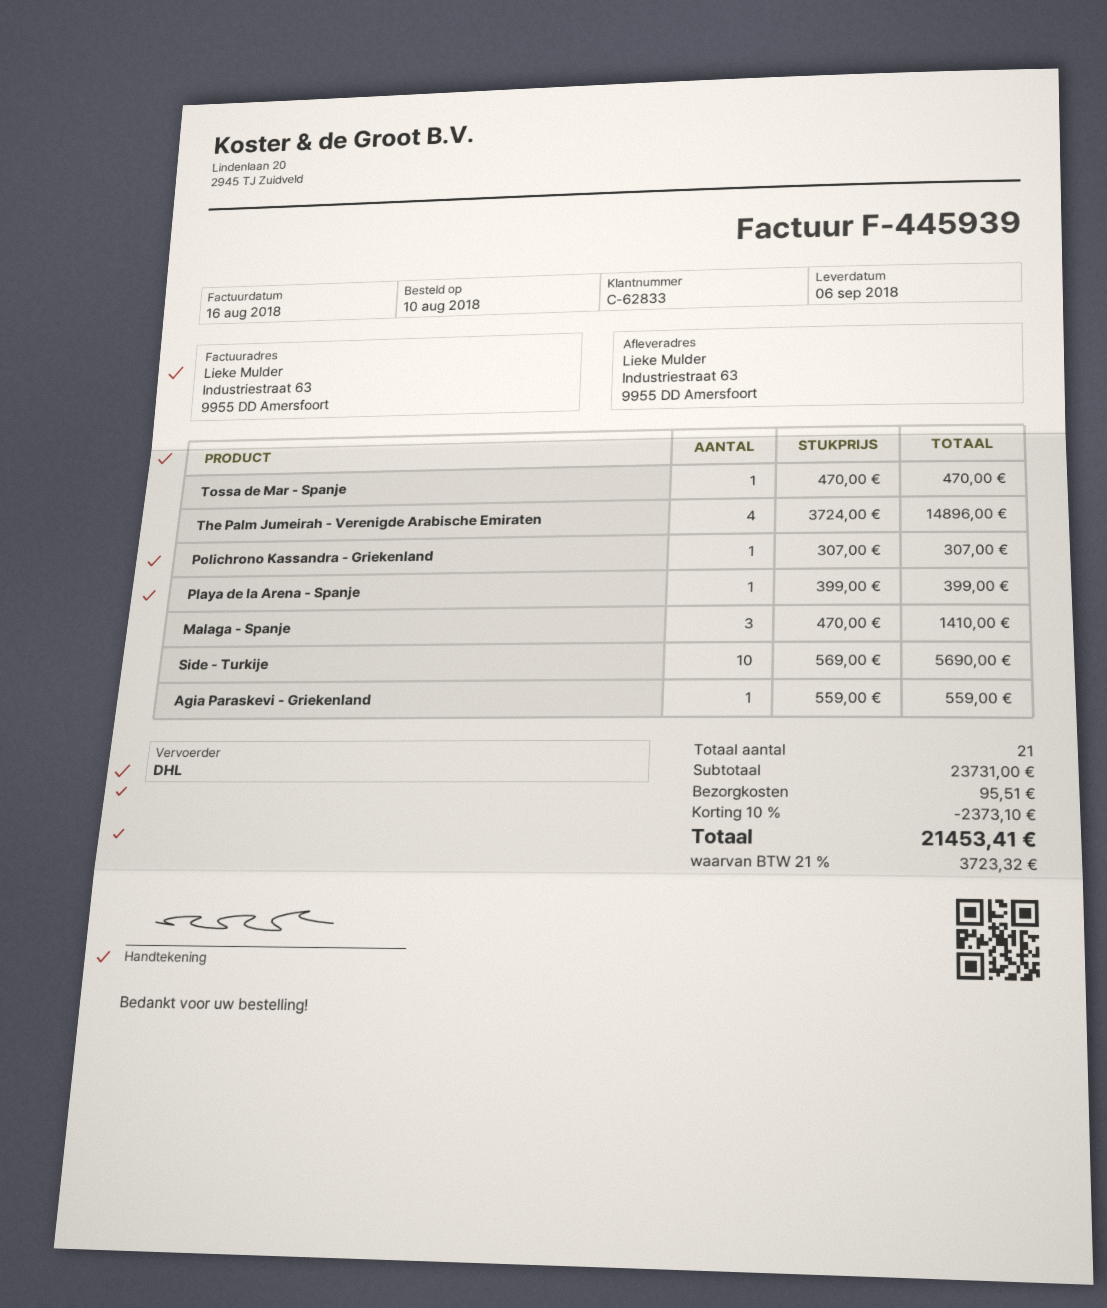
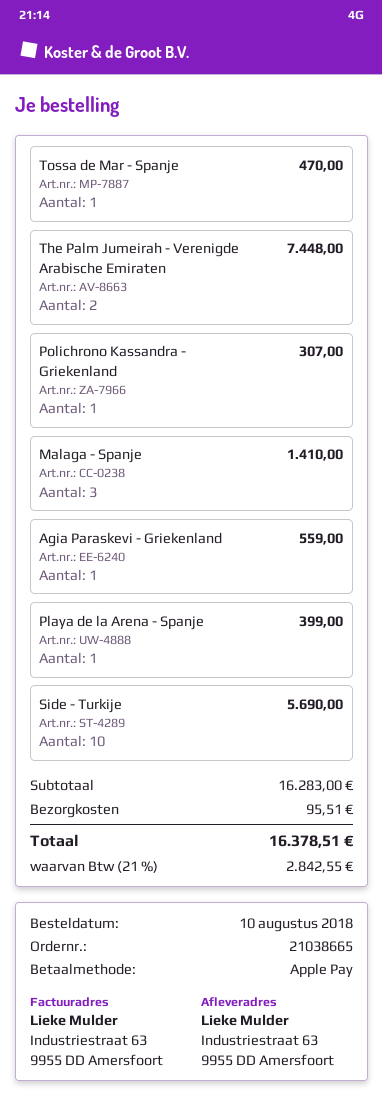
The Palm Jumeirah - Verenigde Arabische Emiraten: 4 for 14896.00 -> 2 for 7448.00
subtotal: 23731.00 -> 16283.00
discount: 10% = 2373.10 -> none
tax: 21% = 3723.32 -> 21% = 2842.55
total: 21453.41 -> 16378.51

